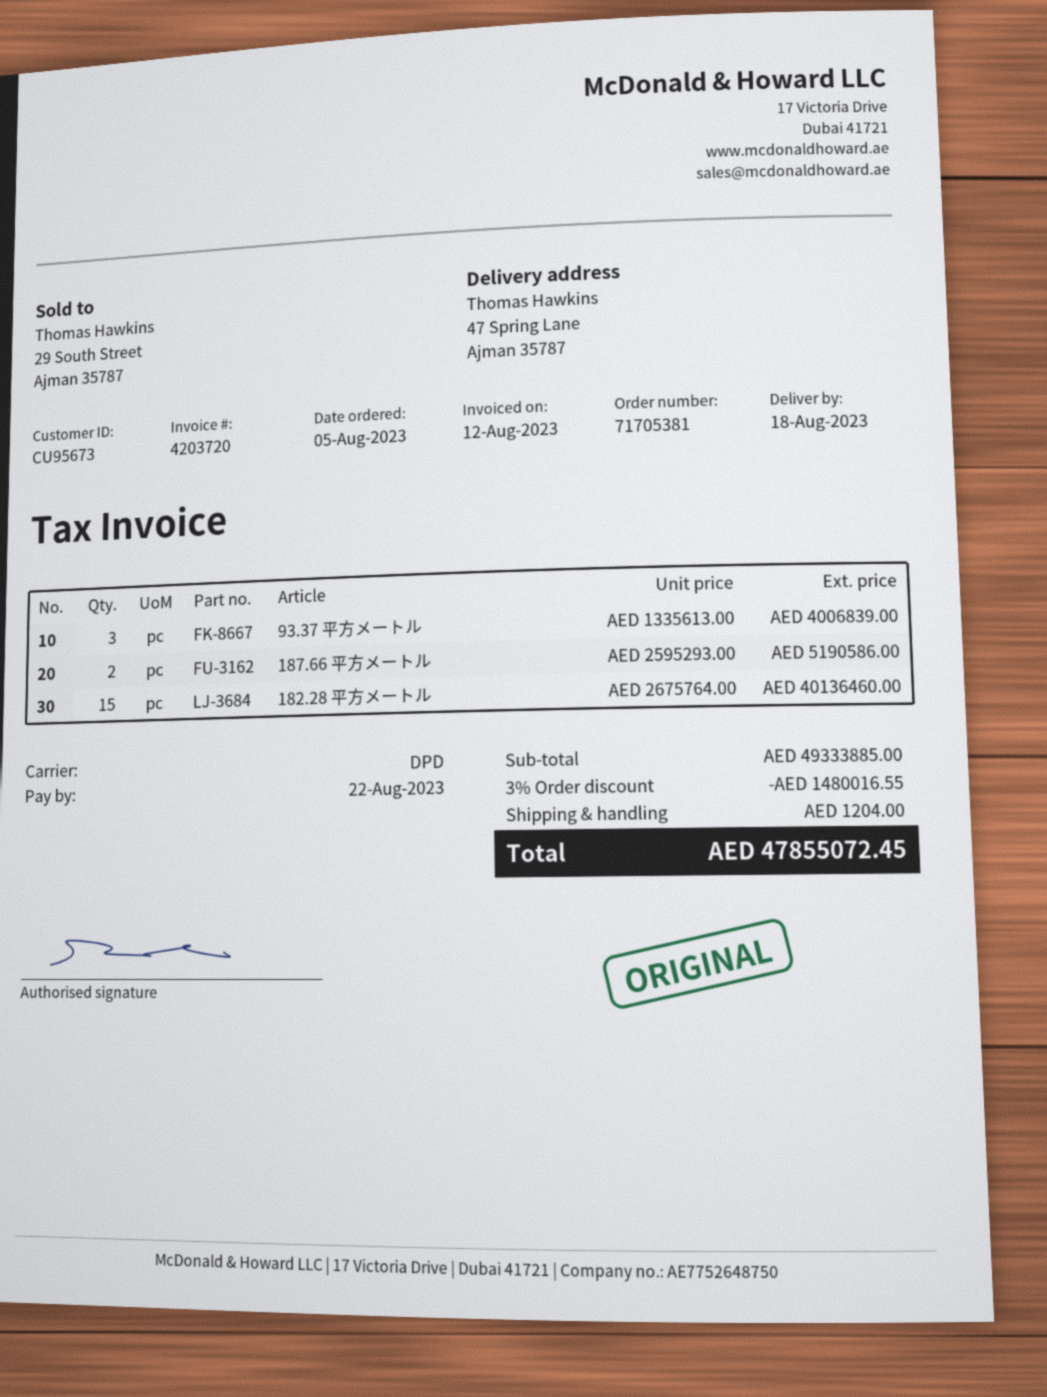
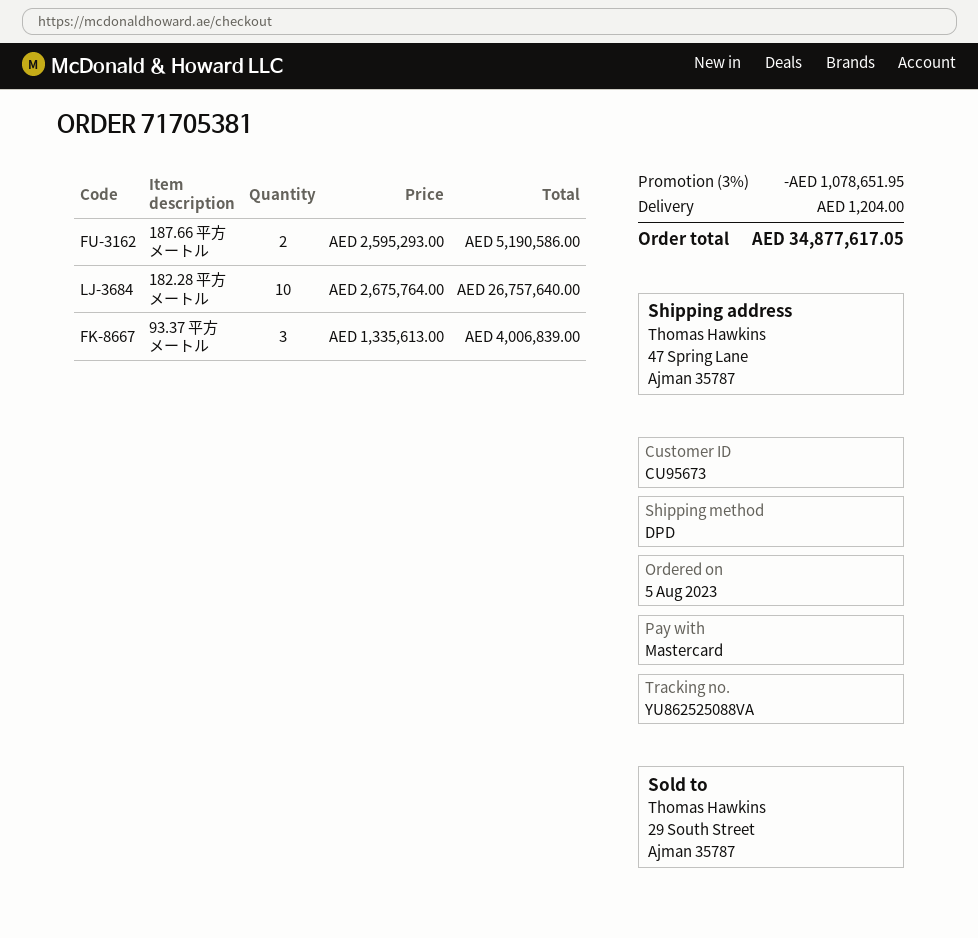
182.28 平方メートル: 15 x 2675764.00 = 40136460.00 -> 10 x 2675764.00 = 26757640.00
discount: 3% = 1480016.55 -> 3% = 1078651.95
total: 47855072.45 -> 34877617.05

